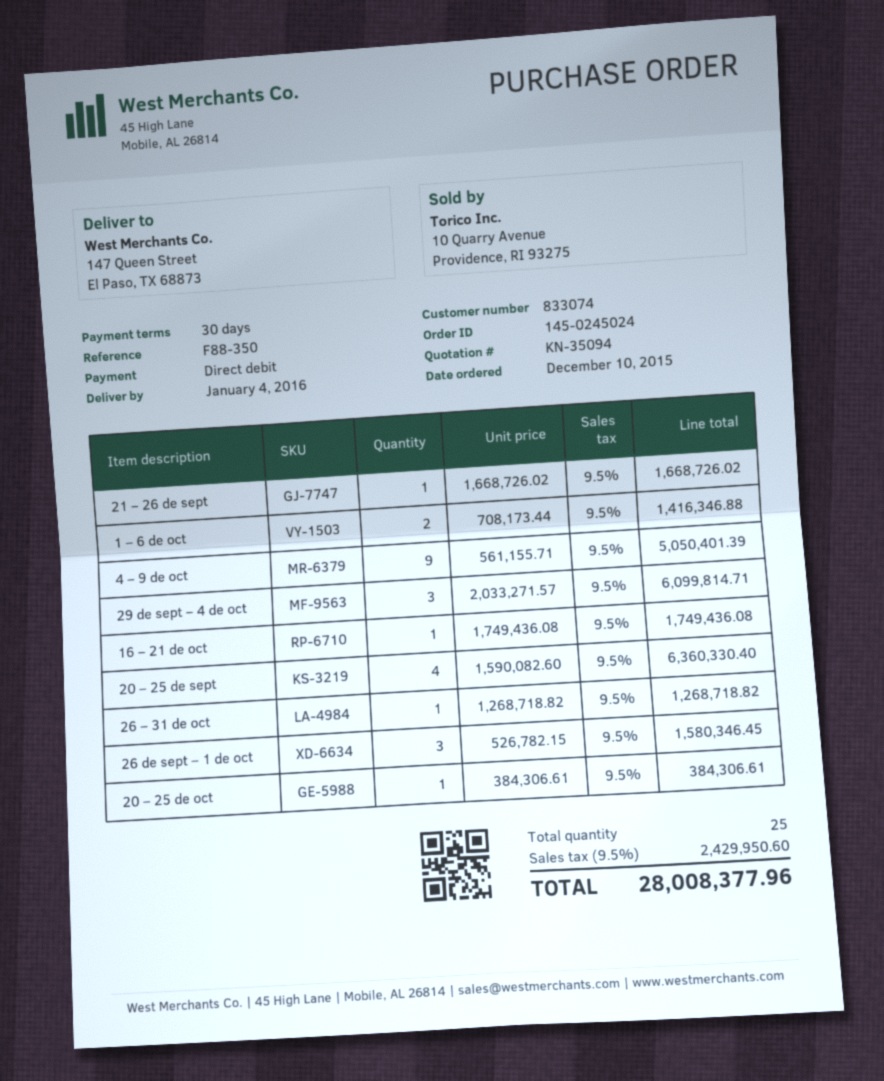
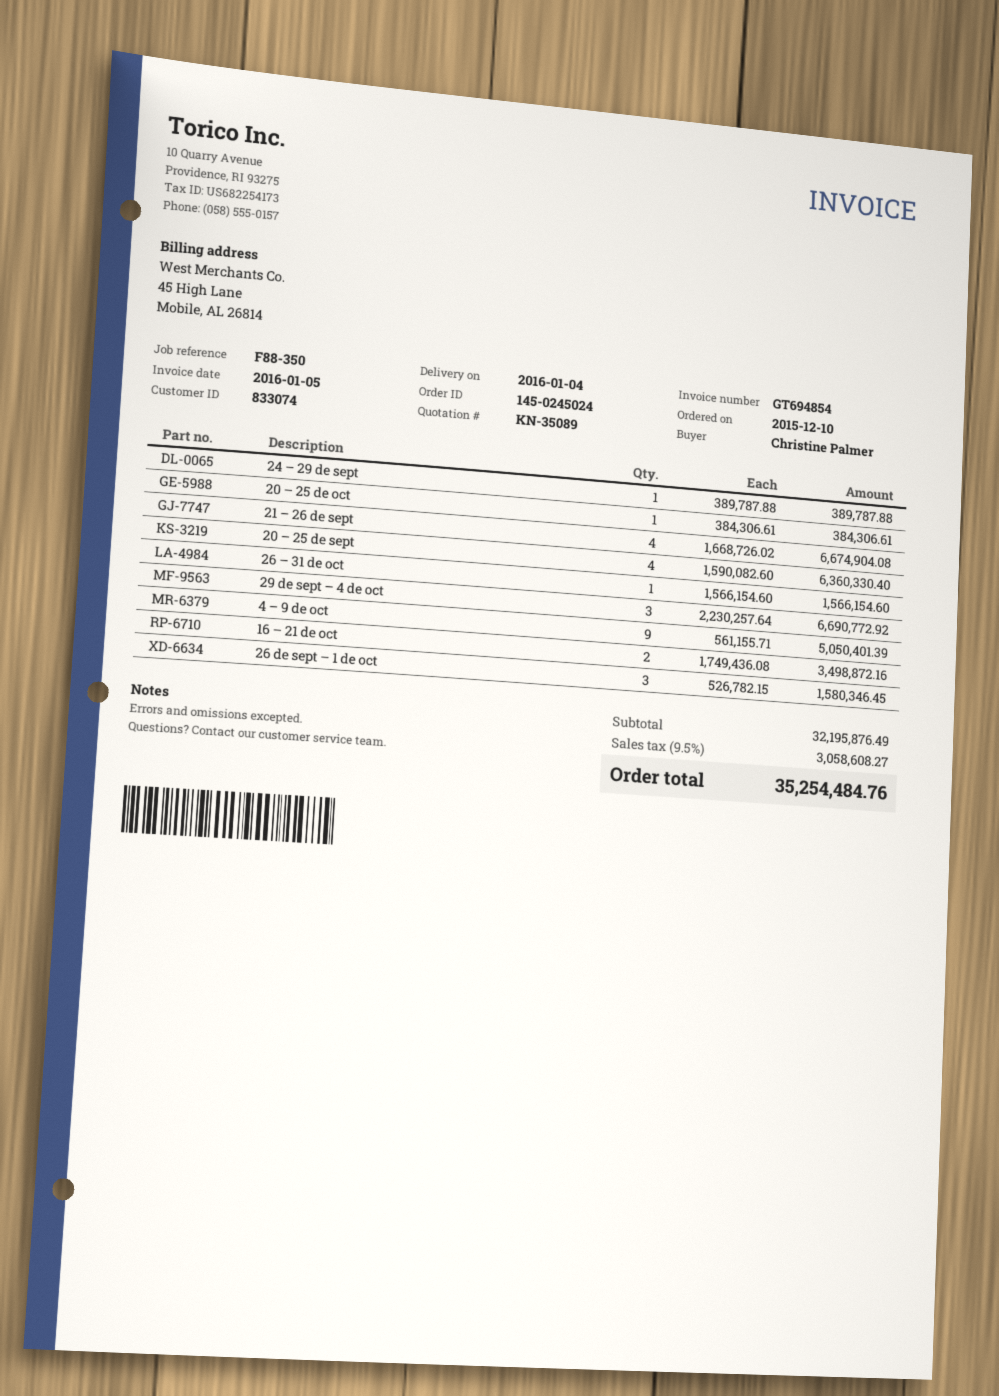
quote number: KN-35094 -> KN-35089
21 – 26 de sept: 1 x 1668726.02 = 1668726.02 -> 4 x 1668726.02 = 6674904.08
1 – 6 de oct: 2 x 708173.44 = 1416346.88 -> none
29 de sept – 4 de oct: 3 x 2033271.57 = 6099814.71 -> 3 x 2230257.64 = 6690772.92
16 – 21 de oct: 1 x 1749436.08 = 1749436.08 -> 2 x 1749436.08 = 3498872.16
26 – 31 de oct: 1 x 1268718.82 = 1268718.82 -> 1 x 1566154.60 = 1566154.60
24 – 29 de sept: none -> 1 x 389787.88 = 389787.88
tax: 9.5% = 2429950.60 -> 9.5% = 3058608.27
total: 28008377.96 -> 35254484.76

